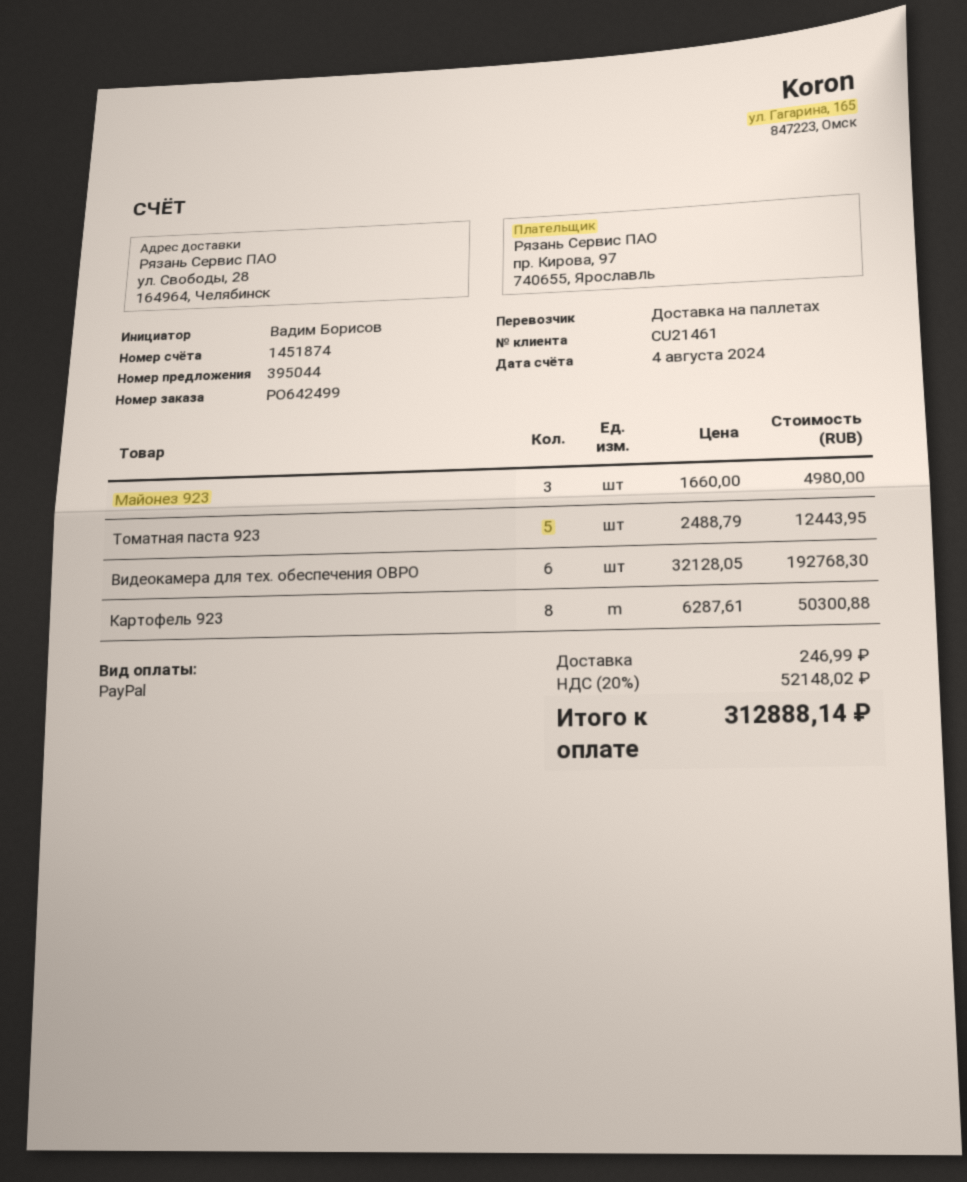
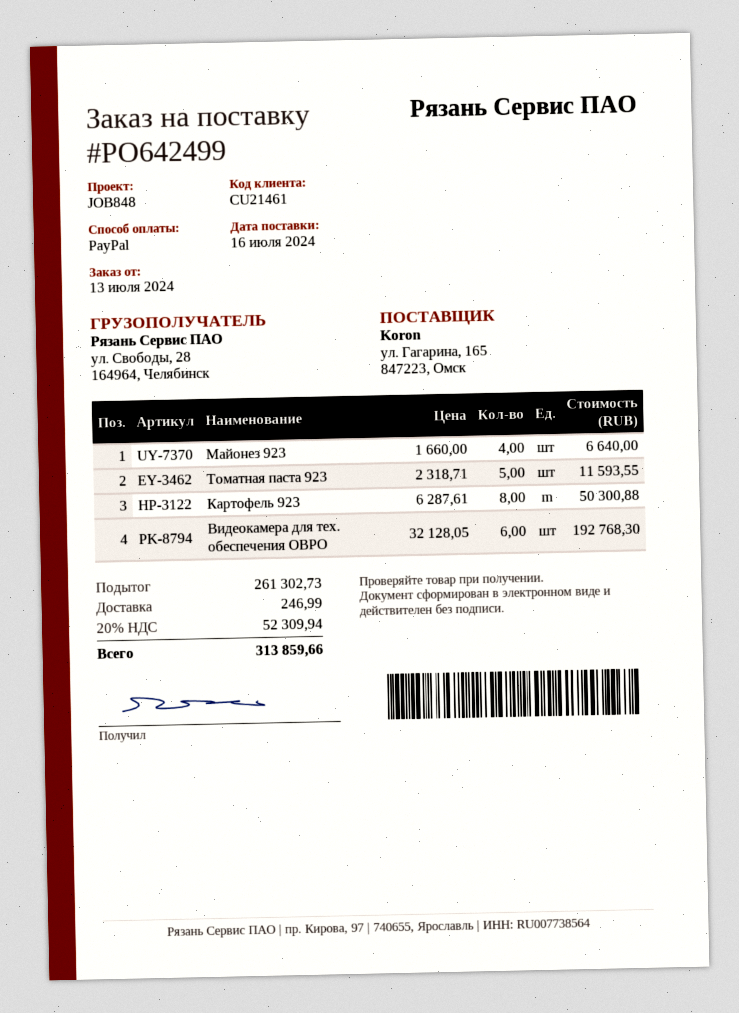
Майонез 923: 3 x 1660.00 = 4980.00 -> 4 x 1660.00 = 6640.00
Томатная паста 923: 5 x 2488.79 = 12443.95 -> 5 x 2318.71 = 11593.55
tax: 20% = 52148.02 -> 20% = 52309.94
total: 312888.14 -> 313859.66

